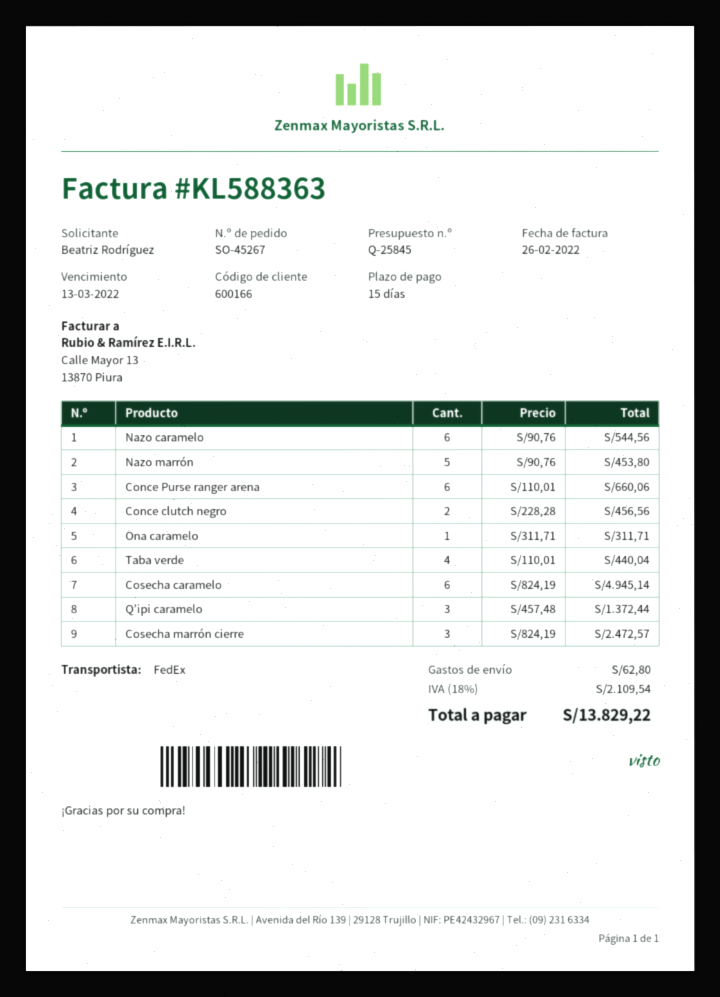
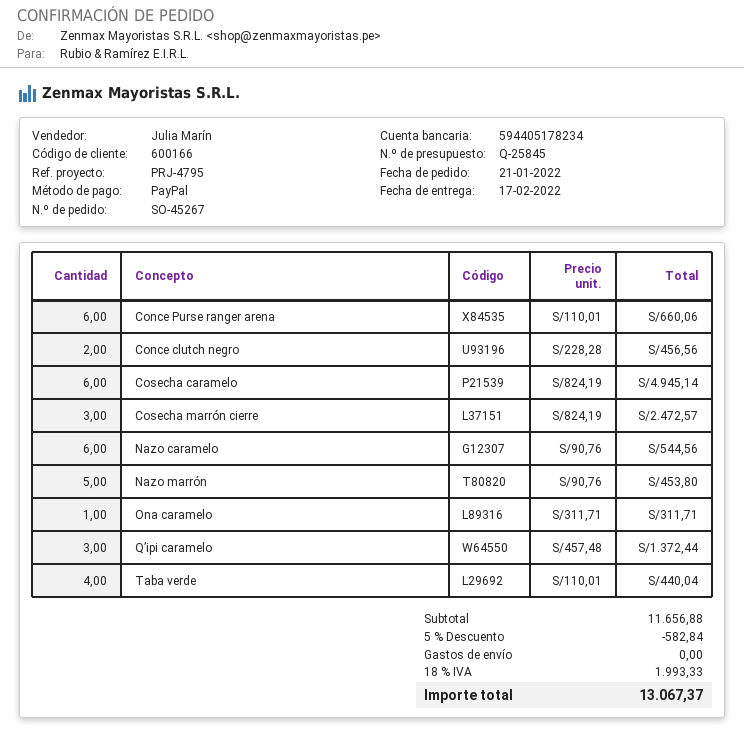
discount: none -> 5% = 582.84
shipping: 62.80 -> 0.00
tax: 18% = 2109.54 -> 18% = 1993.33
total: 13829.22 -> 13067.37

